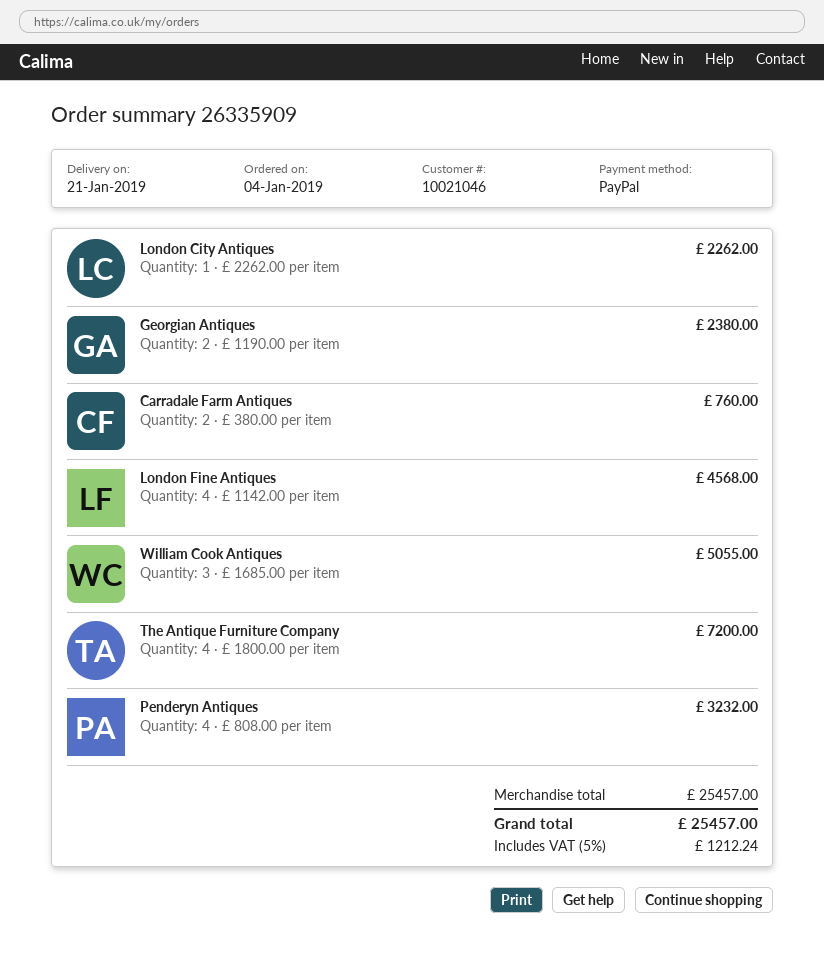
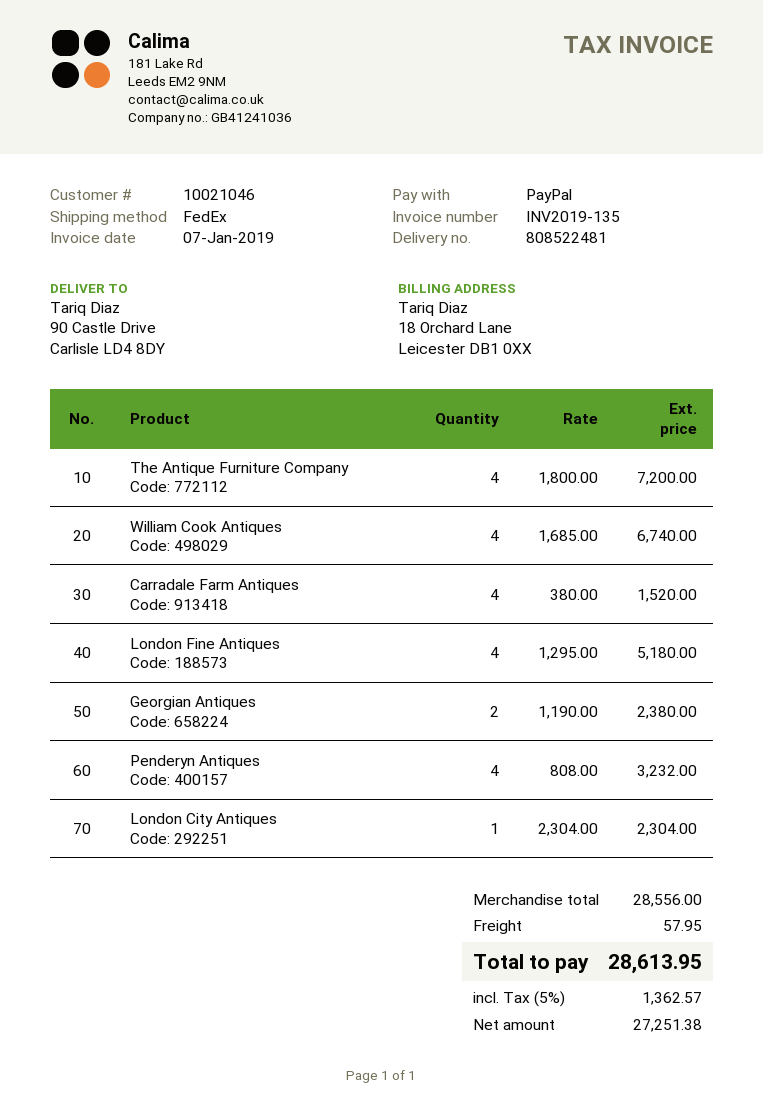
London City Antiques: 1 x 2262.00 = 2262.00 -> 1 x 2304.00 = 2304.00
Carradale Farm Antiques: 2 x 380.00 = 760.00 -> 4 x 380.00 = 1520.00
London Fine Antiques: 4 x 1142.00 = 4568.00 -> 4 x 1295.00 = 5180.00
William Cook Antiques: 3 x 1685.00 = 5055.00 -> 4 x 1685.00 = 6740.00
subtotal: 25457.00 -> 28556.00
shipping: none -> 57.95
tax: 5% = 1212.24 -> 5% = 1362.57
total: 25457.00 -> 28613.95

